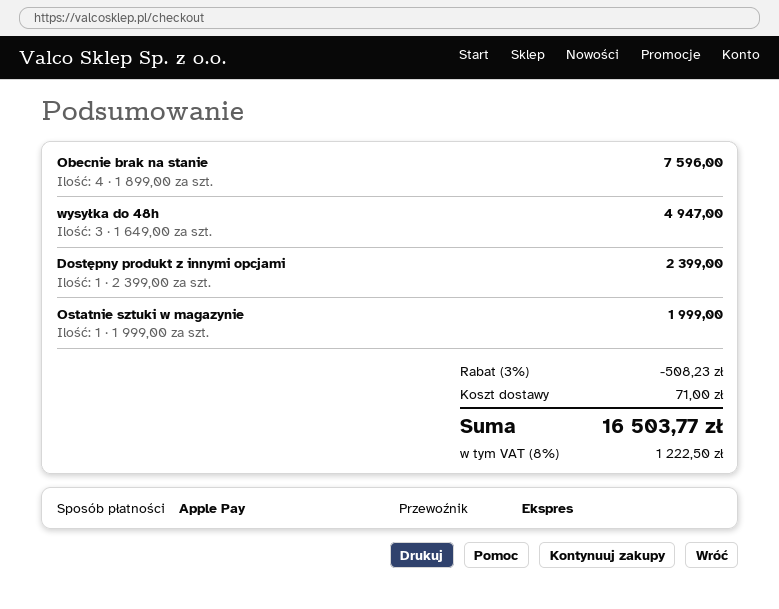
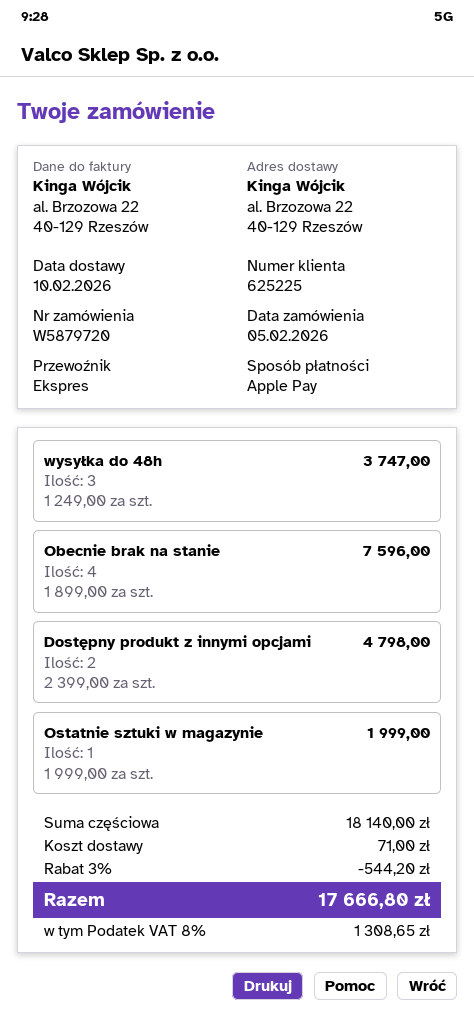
wysyłka do 48h: 3 x 1649.00 = 4947.00 -> 3 x 1249.00 = 3747.00
Dostępny produkt z innymi opcjami: 1 x 2399.00 = 2399.00 -> 2 x 2399.00 = 4798.00
discount: 3% = 508.23 -> 3% = 544.20
tax: 8% = 1222.50 -> 8% = 1308.65
total: 16503.77 -> 17666.80

